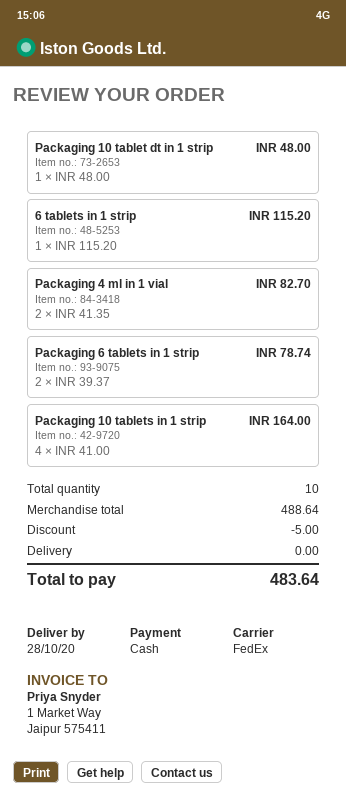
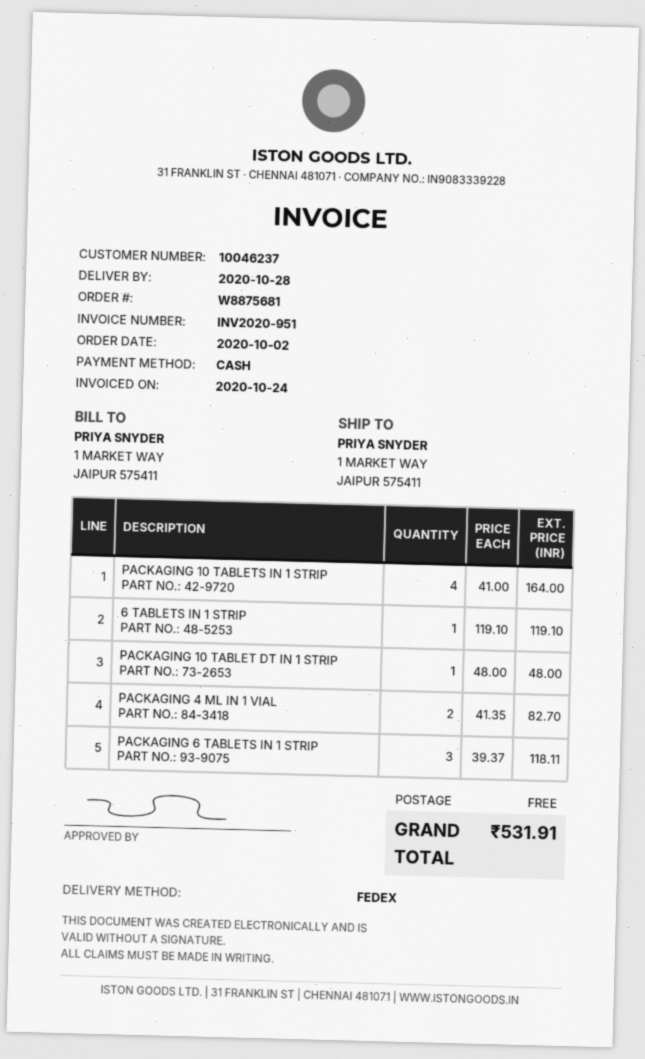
6 tablets in 1 strip: 1 x 115.20 = 115.20 -> 1 x 119.10 = 119.10
Packaging 6 tablets in 1 strip: 2 x 39.37 = 78.74 -> 3 x 39.37 = 118.11
discount: 5.00 -> none
total: 483.64 -> 531.91

